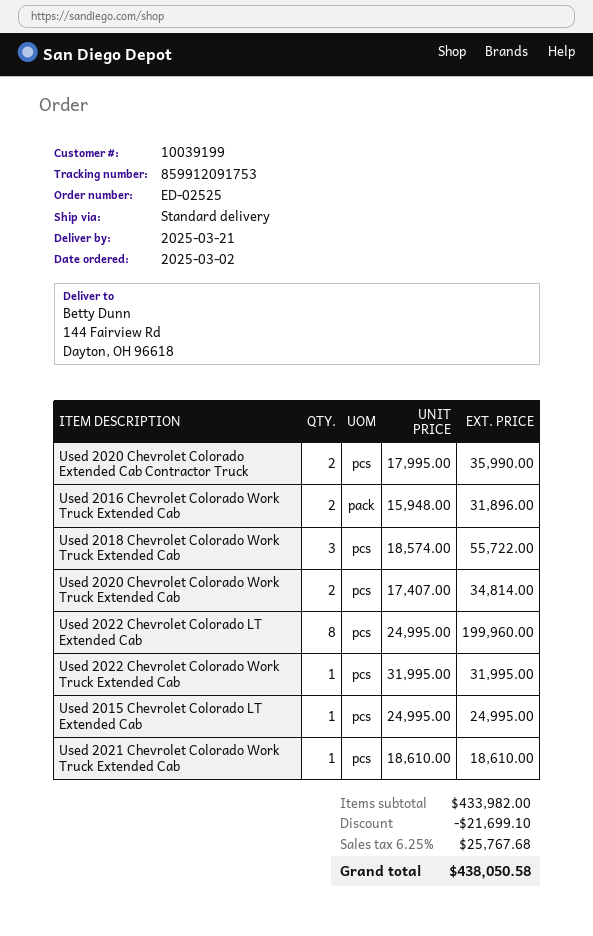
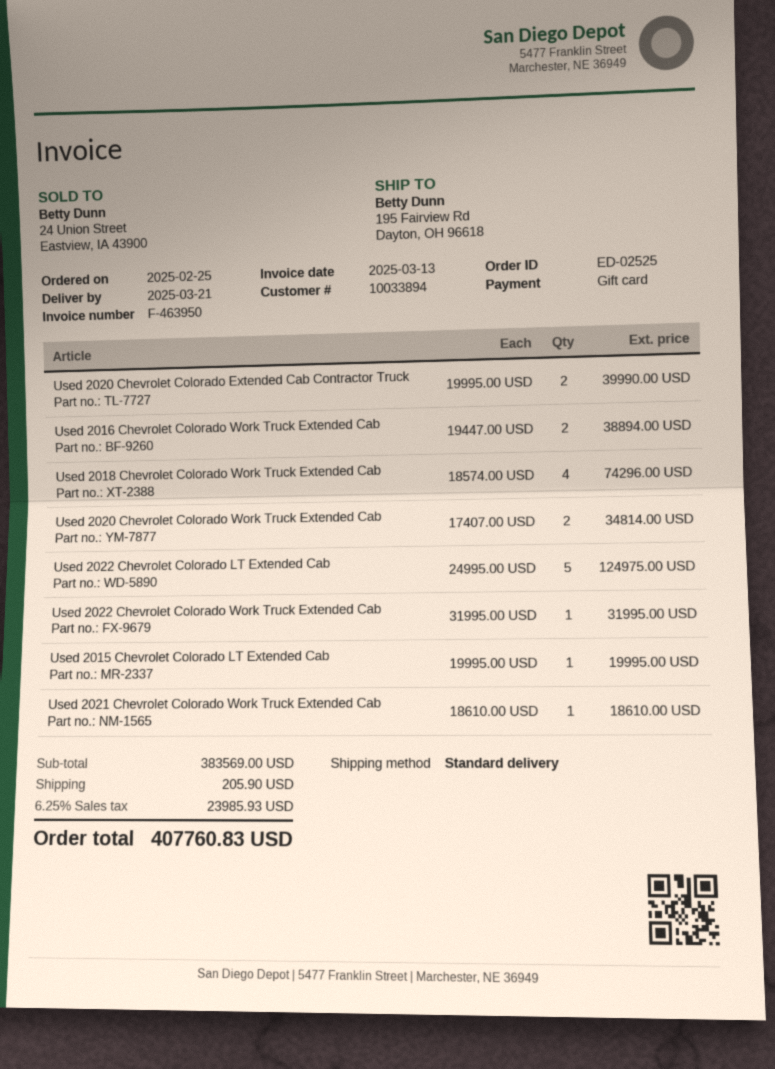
order date: 2025-03-02 -> 2025-02-25
customer number: 10039199 -> 10033894
ship to: 144 Fairview Rd, Dayton, OH 96618 -> 195 Fairview Rd, Dayton, OH 96618
Used 2020 Chevrolet Colorado Extended Cab Contractor Truck: 2 x 17995.00 = 35990.00 -> 2 x 19995.00 = 39990.00
Used 2016 Chevrolet Colorado Work Truck Extended Cab: 2 x 15948.00 = 31896.00 -> 2 x 19447.00 = 38894.00
Used 2018 Chevrolet Colorado Work Truck Extended Cab: 3 x 18574.00 = 55722.00 -> 4 x 18574.00 = 74296.00
Used 2022 Chevrolet Colorado LT Extended Cab: 8 x 24995.00 = 199960.00 -> 5 x 24995.00 = 124975.00
Used 2015 Chevrolet Colorado LT Extended Cab: 1 x 24995.00 = 24995.00 -> 1 x 19995.00 = 19995.00
subtotal: 433982.00 -> 383569.00
discount: 21699.10 -> none
shipping: none -> 205.90
tax: 6.25% = 25767.68 -> 6.25% = 23985.93
total: 438050.58 -> 407760.83

